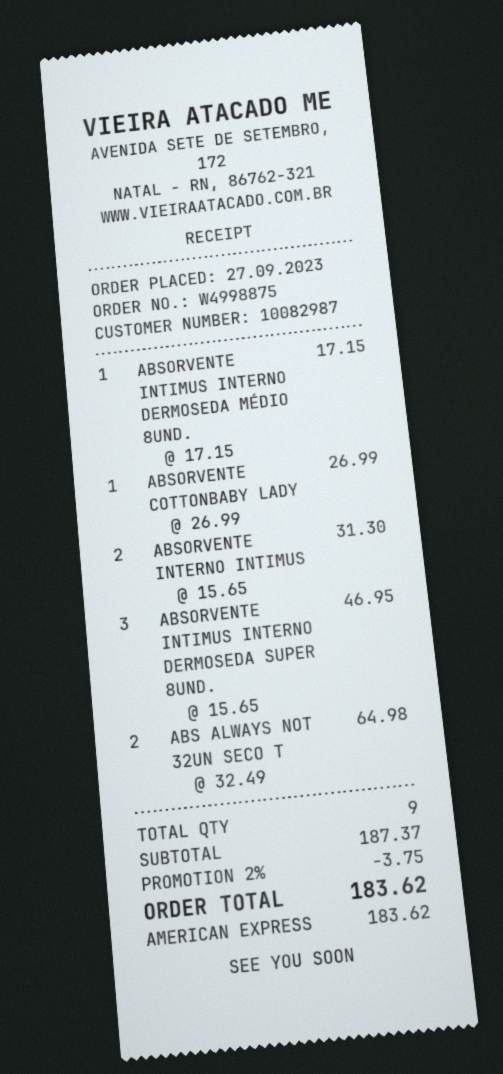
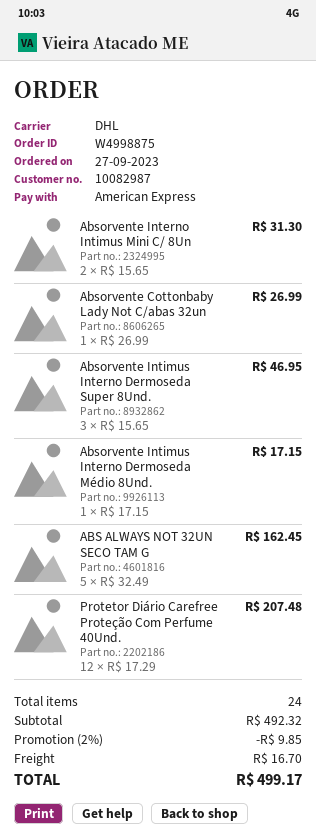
ABS ALWAYS NOT 32UN SECO T: 2 x 32.49 = 64.98 -> 5 x 32.49 = 162.45
Protetor Diário Carefree Proteção Com Perfume 40Und.: none -> 12 x 17.29 = 207.48
total quantity: 9 -> 24
subtotal: 187.37 -> 492.32
discount: 2% = 3.75 -> 2% = 9.85
shipping: none -> 16.70
total: 183.62 -> 499.17

